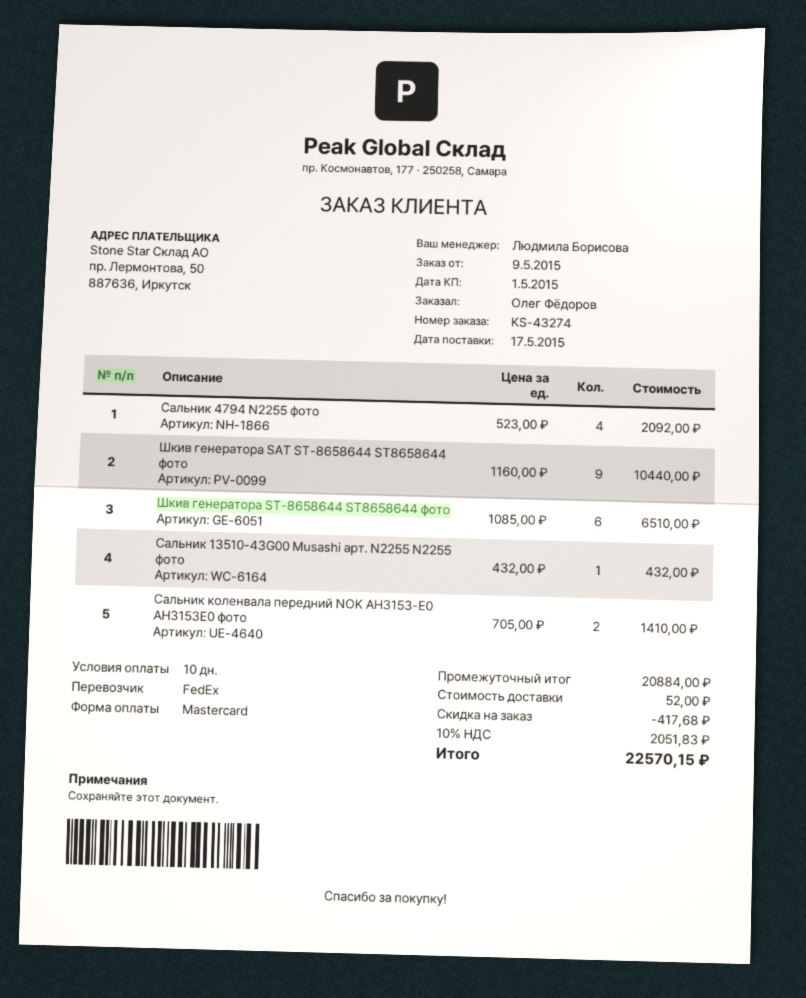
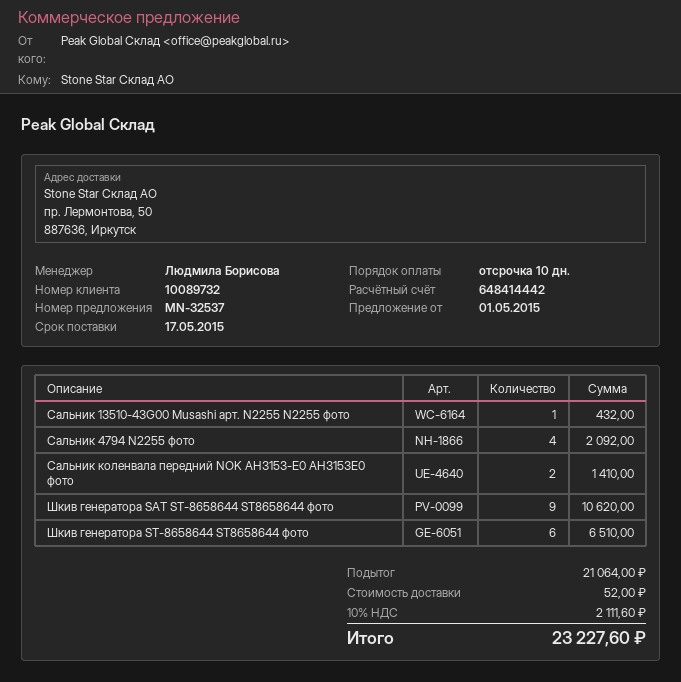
Шкив генератора SAT ST-8658644 ST8658644 фото: 9 for 10440.00 -> 9 for 10620.00
subtotal: 20884.00 -> 21064.00
discount: 417.68 -> none
tax: 10% = 2051.83 -> 10% = 2111.60
total: 22570.15 -> 23227.60

